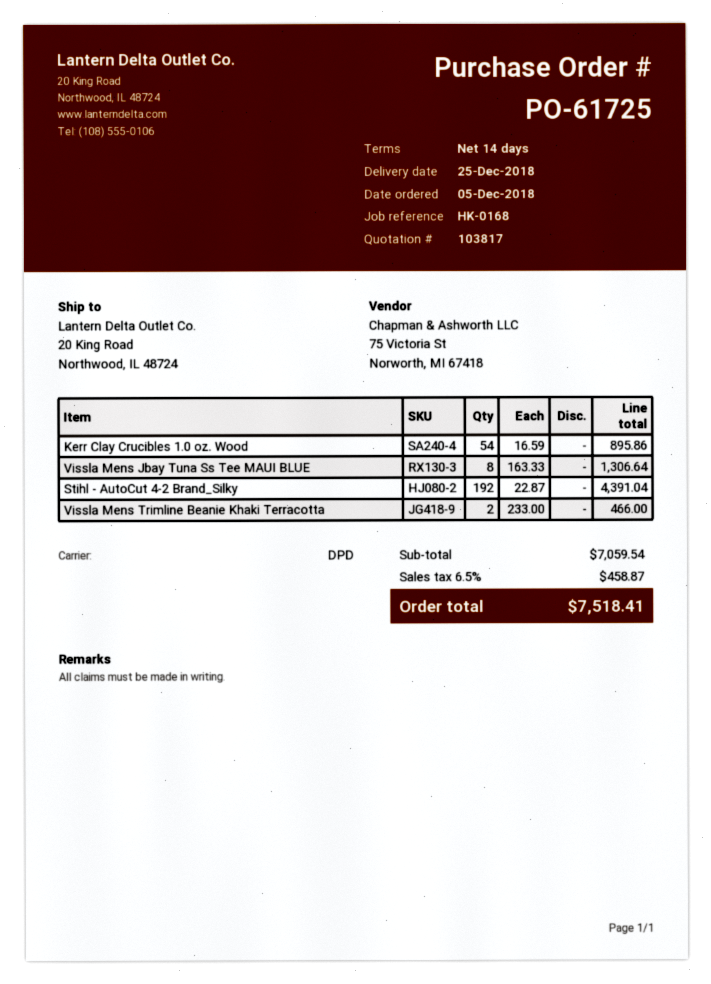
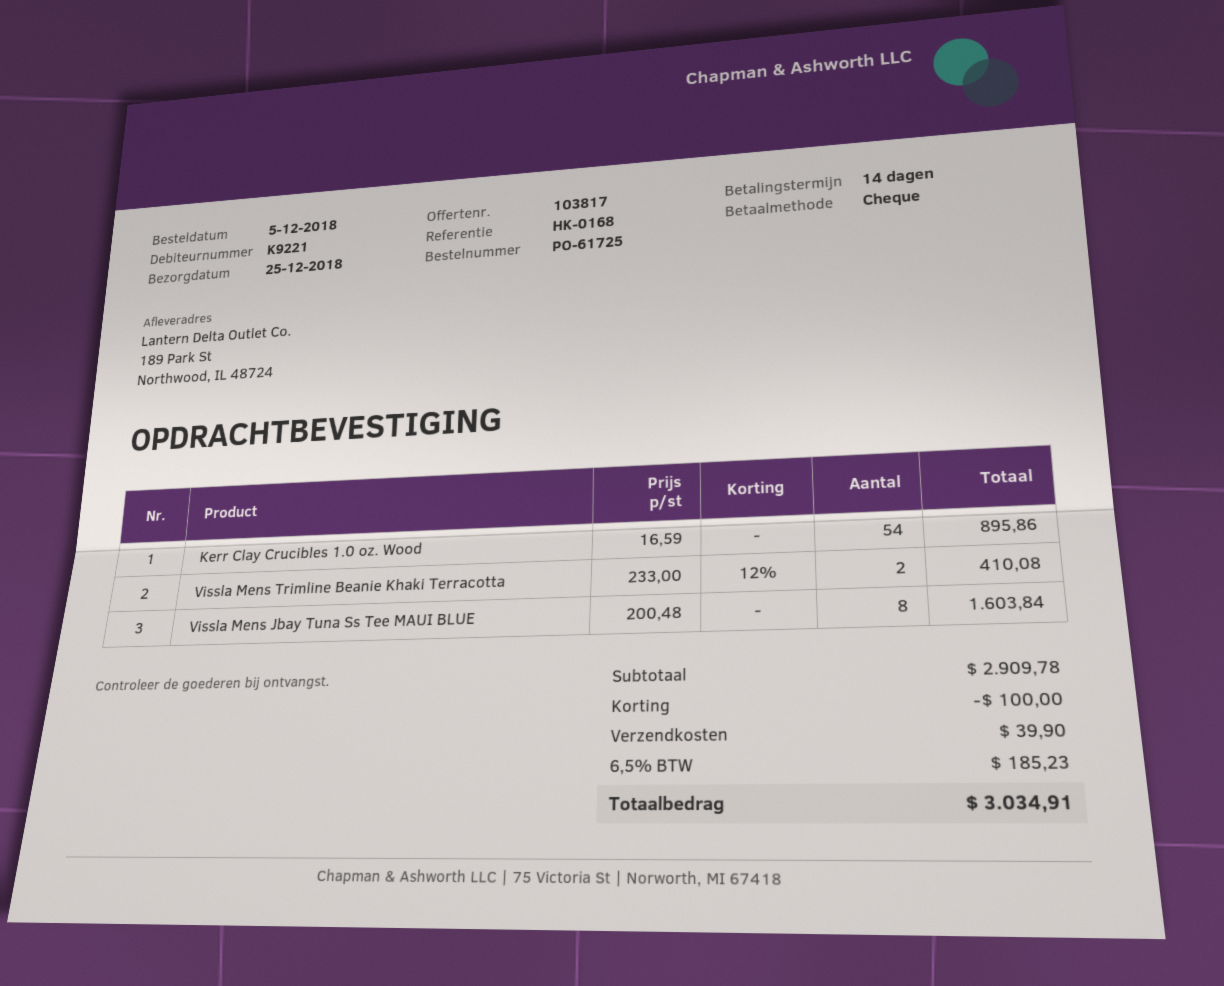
ship to: 20 King Road, Northwood, IL 48724 -> 189 Park St, Northwood, IL 48724
Vissla Mens Jbay Tuna Ss Tee MAUI BLUE: 8 x 163.33 = 1306.64 -> 8 x 200.48 = 1603.84
Stihl - AutoCut 4-2 Brand_Silky: 192 x 22.87 = 4391.04 -> none
Vissla Mens Trimline Beanie Khaki Terracotta: 2 x 233.00 = 466.00 -> 2 x 233.00 - 12% = 410.08
subtotal: 7059.54 -> 2909.78
discount: none -> 100.00
shipping: none -> 39.90
tax: 6.5% = 458.87 -> 6.5% = 185.23
total: 7518.41 -> 3034.91

